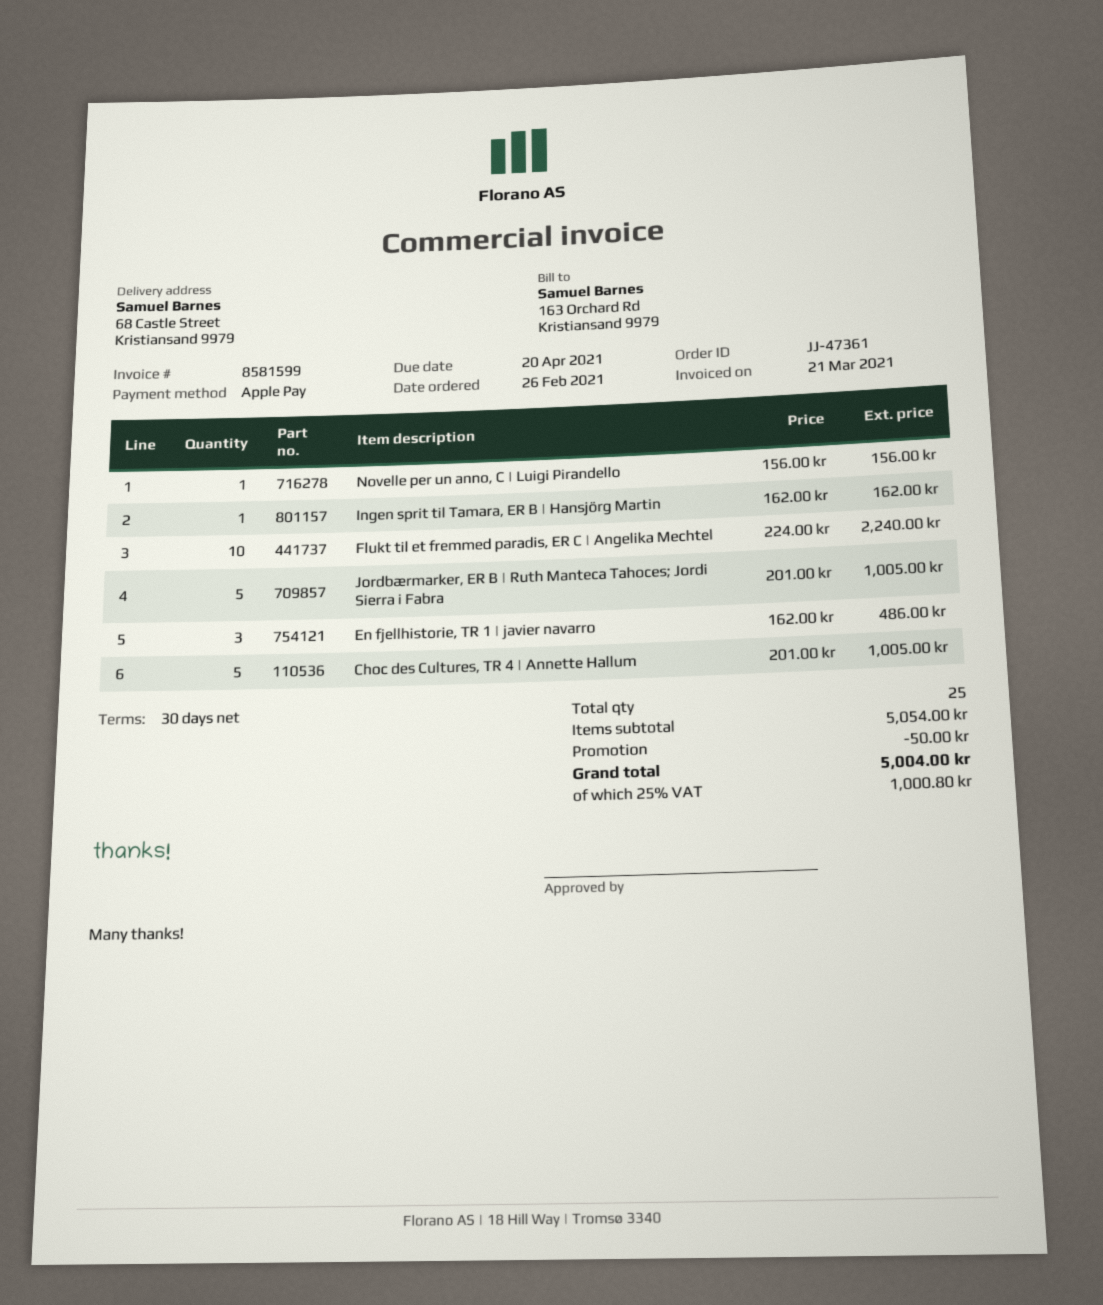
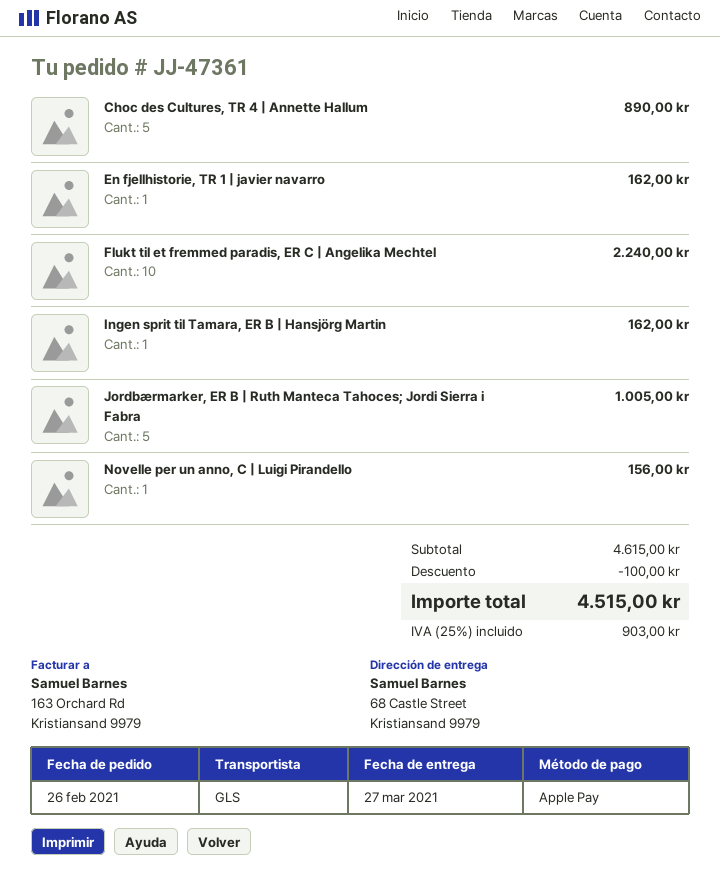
En fjellhistorie, TR 1 | javier navarro: 3 for 486.00 -> 1 for 162.00
Choc des Cultures, TR 4 | Annette Hallum: 5 for 1005.00 -> 5 for 890.00
subtotal: 5054.00 -> 4615.00
discount: 50.00 -> 100.00
tax: 25% = 1000.80 -> 25% = 903.00
total: 5004.00 -> 4515.00

